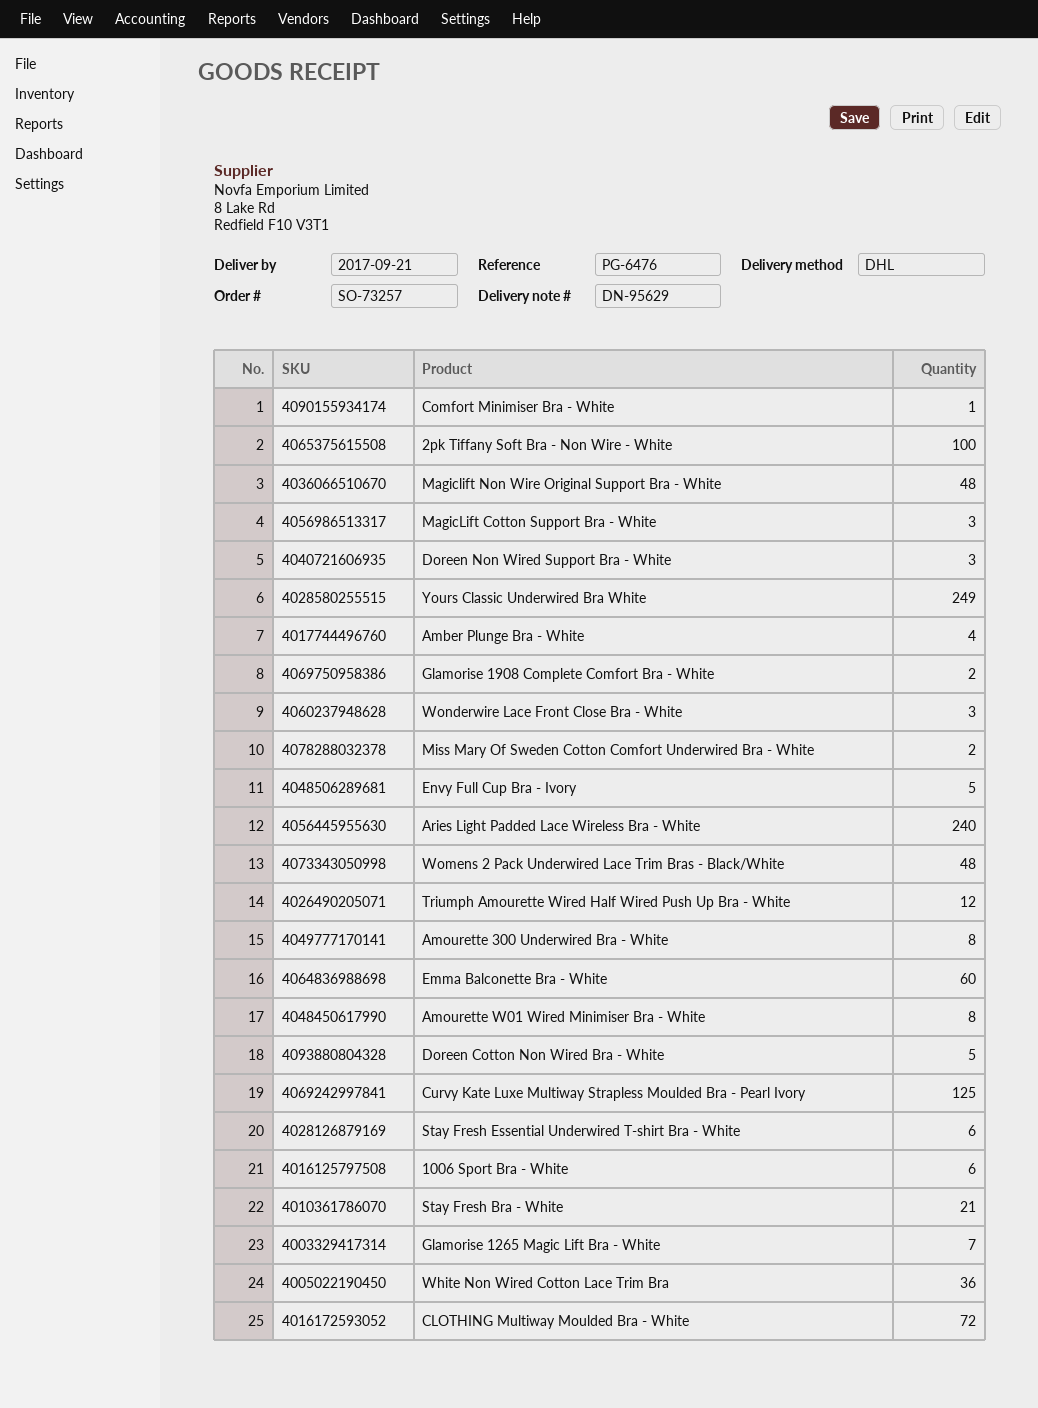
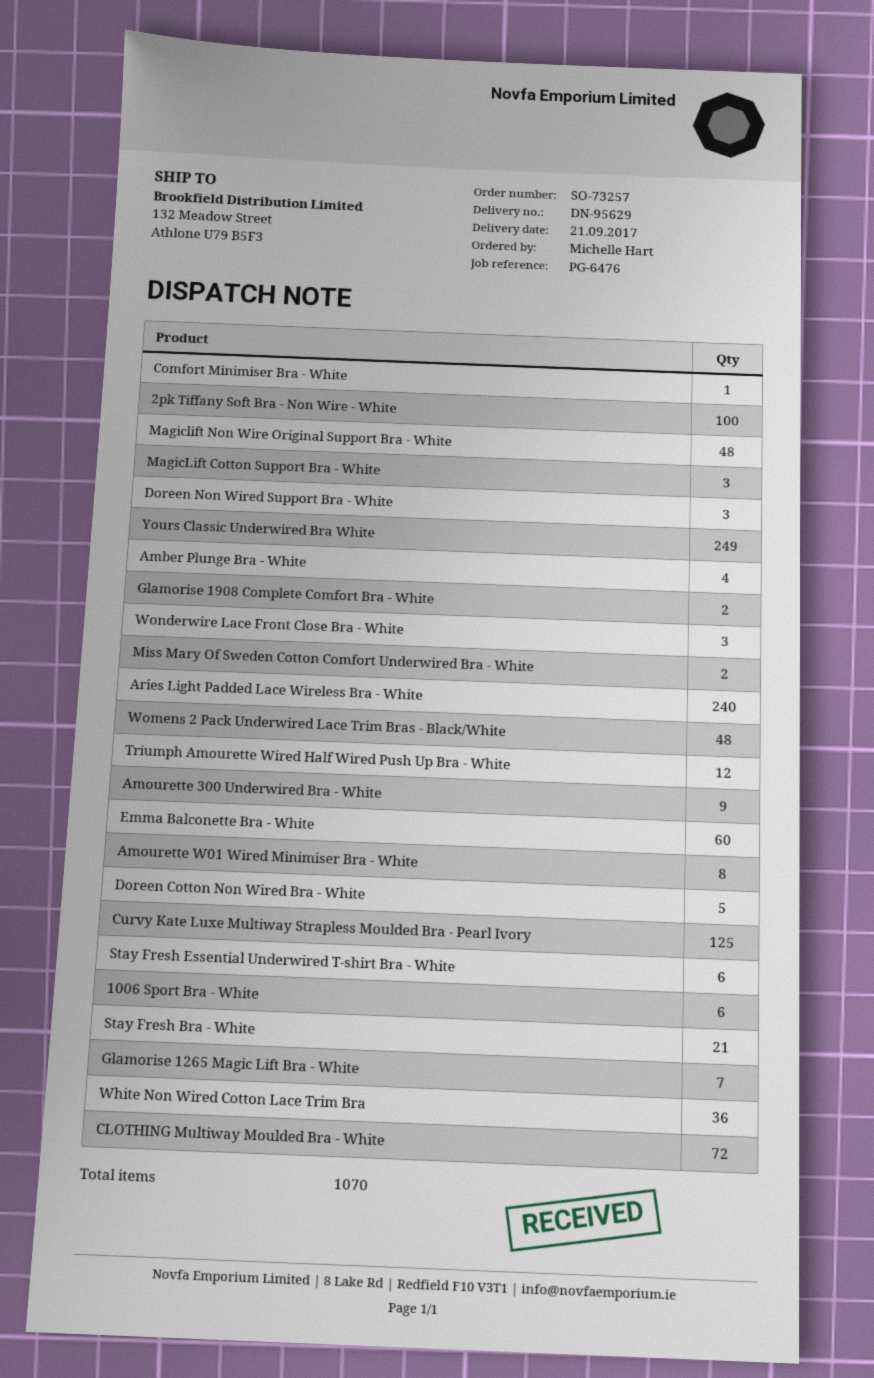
Envy Full Cup Bra - Ivory: 5 -> none
Amourette 300 Underwired Bra - White: 8 -> 9

